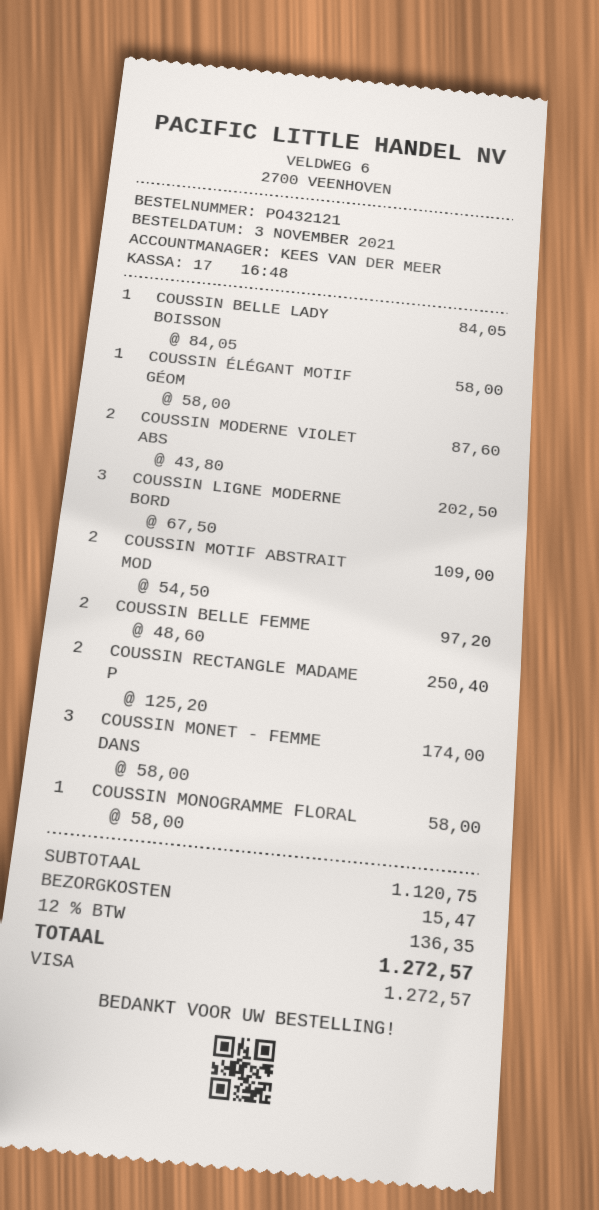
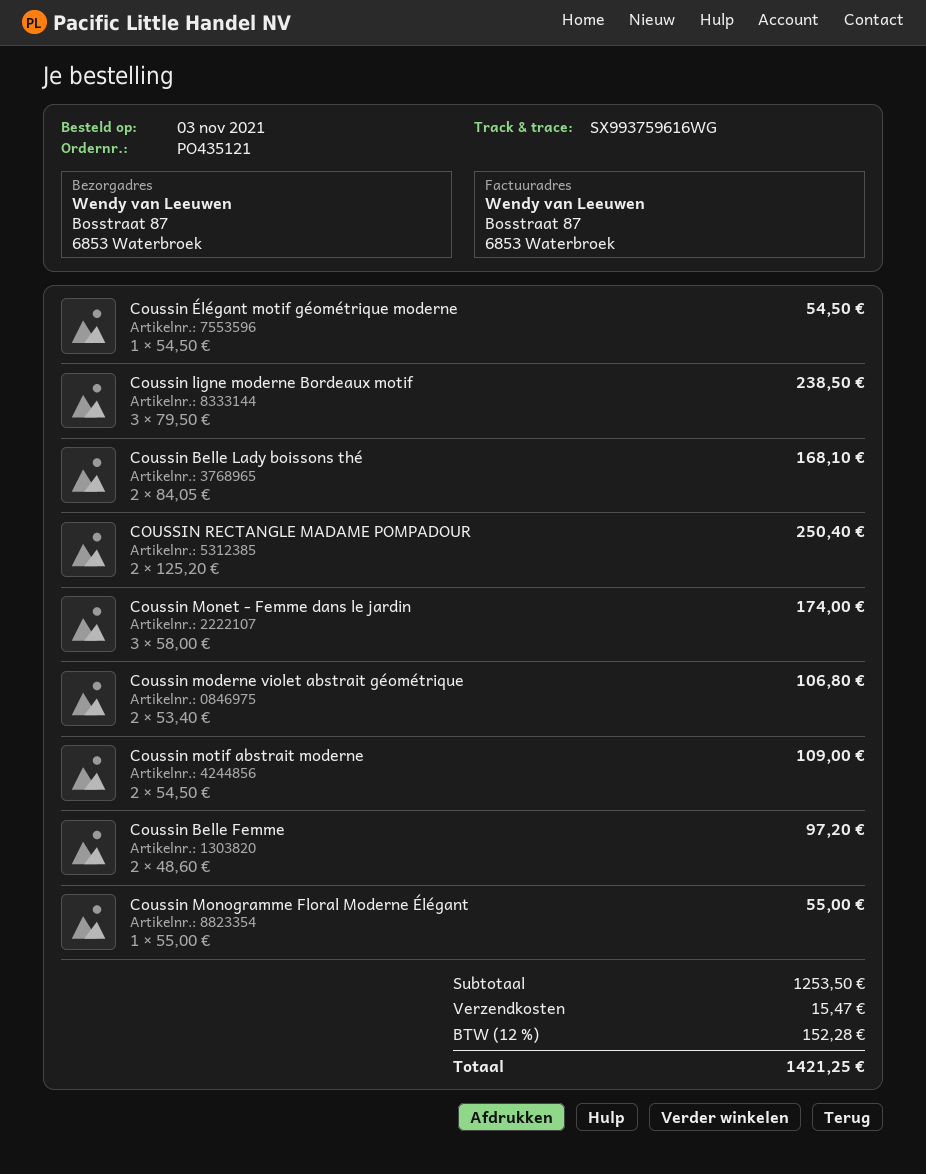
order number: PO432121 -> PO435121
COUSSIN BELLE LADY BOISSON: 1 x 84.05 = 84.05 -> 2 x 84.05 = 168.10
COUSSIN ÉLÉGANT MOTIF GÉOM: 1 x 58.00 = 58.00 -> 1 x 54.50 = 54.50
COUSSIN MODERNE VIOLET ABS: 2 x 43.80 = 87.60 -> 2 x 53.40 = 106.80
COUSSIN LIGNE MODERNE BORD: 3 x 67.50 = 202.50 -> 3 x 79.50 = 238.50
COUSSIN MONOGRAMME FLORAL: 1 x 58.00 = 58.00 -> 1 x 55.00 = 55.00
subtotal: 1120.75 -> 1253.50
tax: 12% = 136.35 -> 12% = 152.28
total: 1272.57 -> 1421.25

